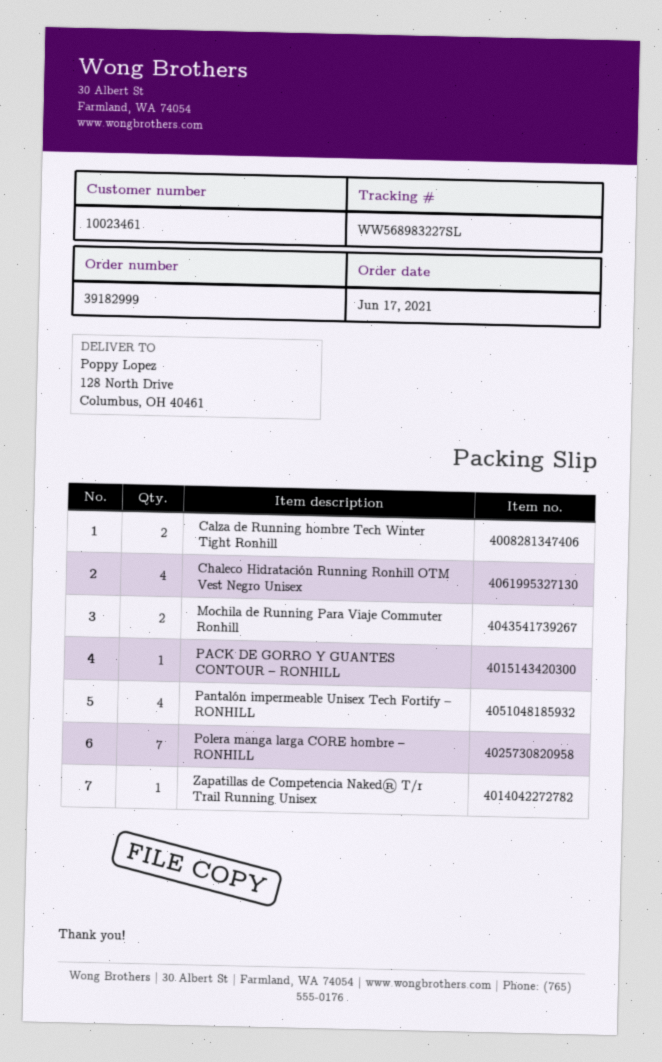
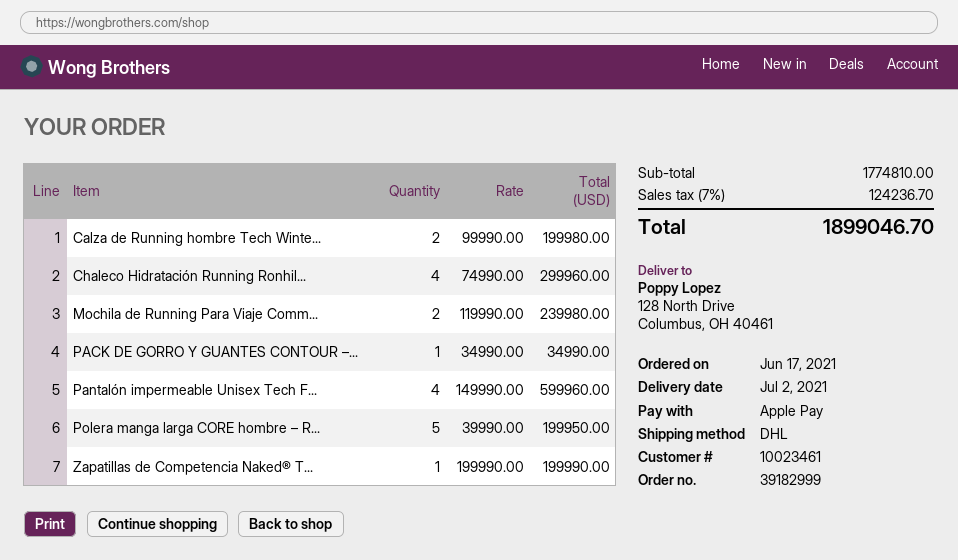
Polera manga larga CORE hombre – RONHILL: 7 -> 5

